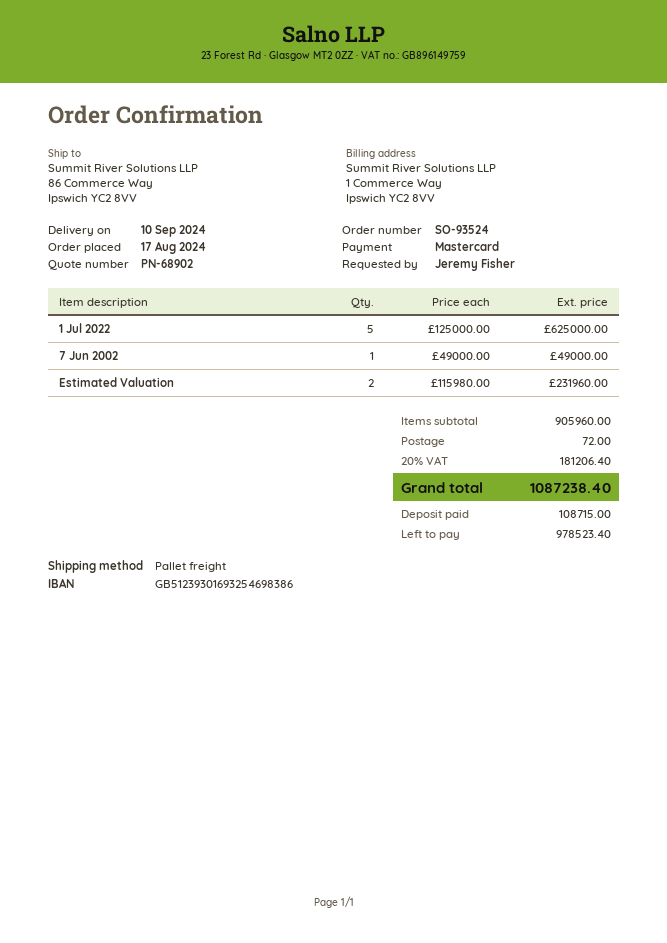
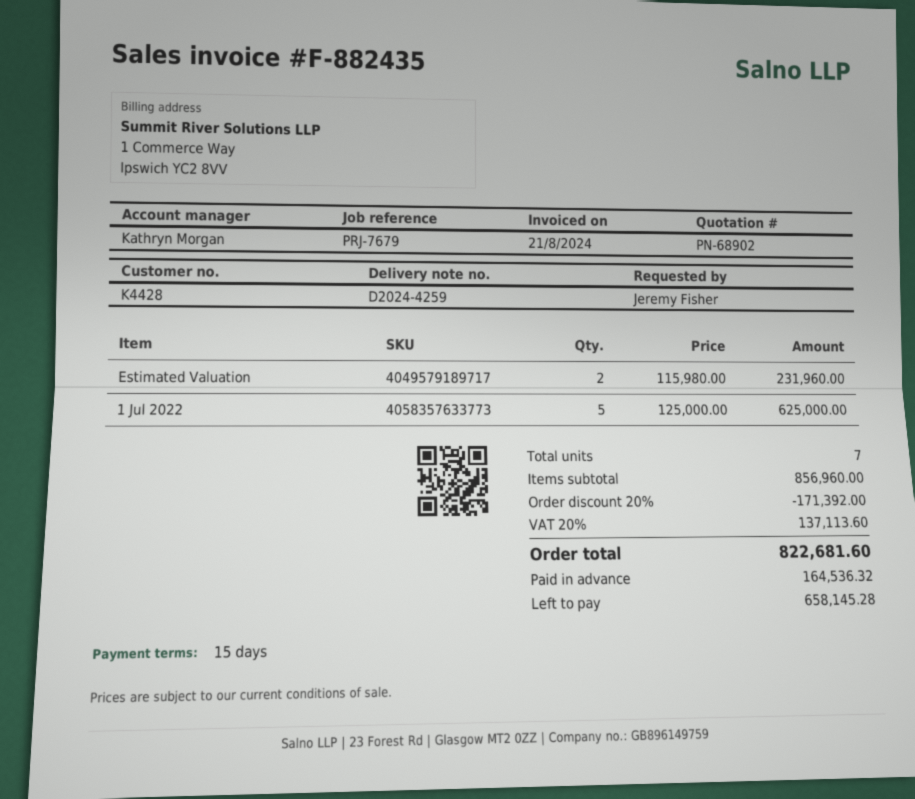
7 Jun 2002: 1 x 49000.00 = 49000.00 -> none
subtotal: 905960.00 -> 856960.00
discount: none -> 20% = 171392.00
shipping: 72.00 -> none
tax: 20% = 181206.40 -> 20% = 137113.60
total: 1087238.40 -> 822681.60
deposit: 108715.00 -> 164536.32
balance: 978523.40 -> 658145.28

